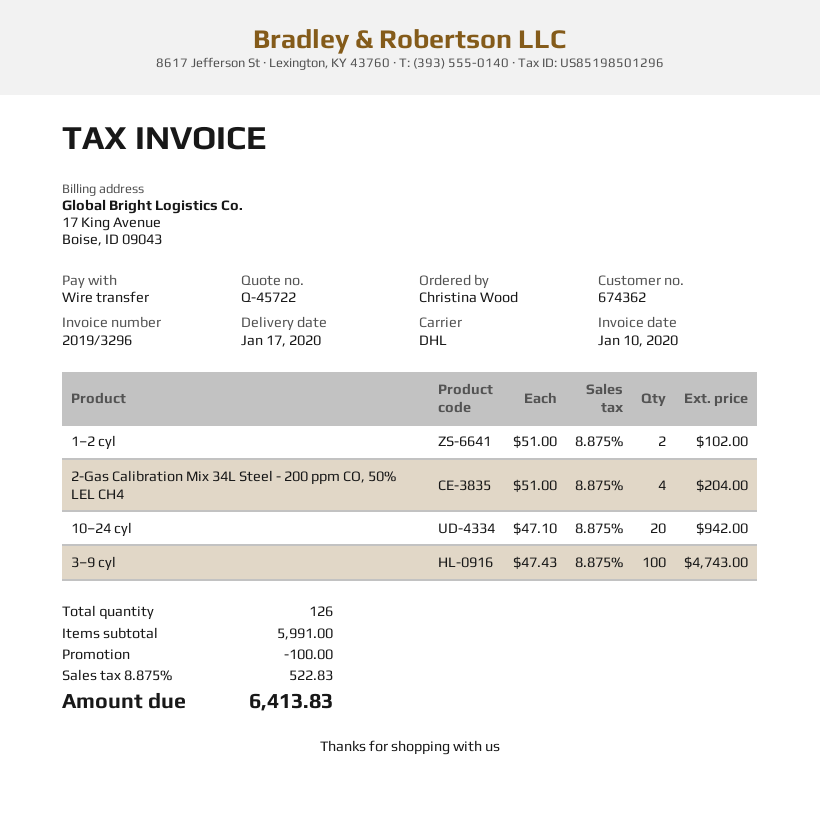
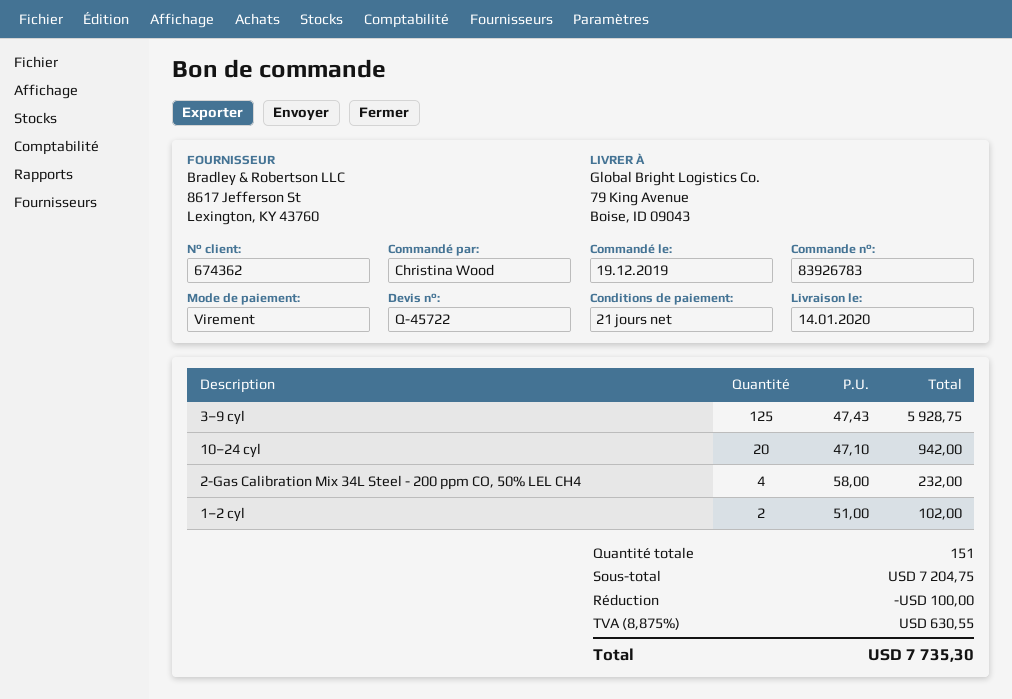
delivery date: 2020-01-17 -> 2020-01-14
2-Gas Calibration Mix 34L Steel - 200 ppm CO, 50% LEL CH4: 4 x 51.00 = 204.00 -> 4 x 58.00 = 232.00
3–9 cyl: 100 x 47.43 = 4743.00 -> 125 x 47.43 = 5928.75
total quantity: 126 -> 151
subtotal: 5991.00 -> 7204.75
tax: 8.875% = 522.83 -> 8.875% = 630.55
total: 6413.83 -> 7735.30

